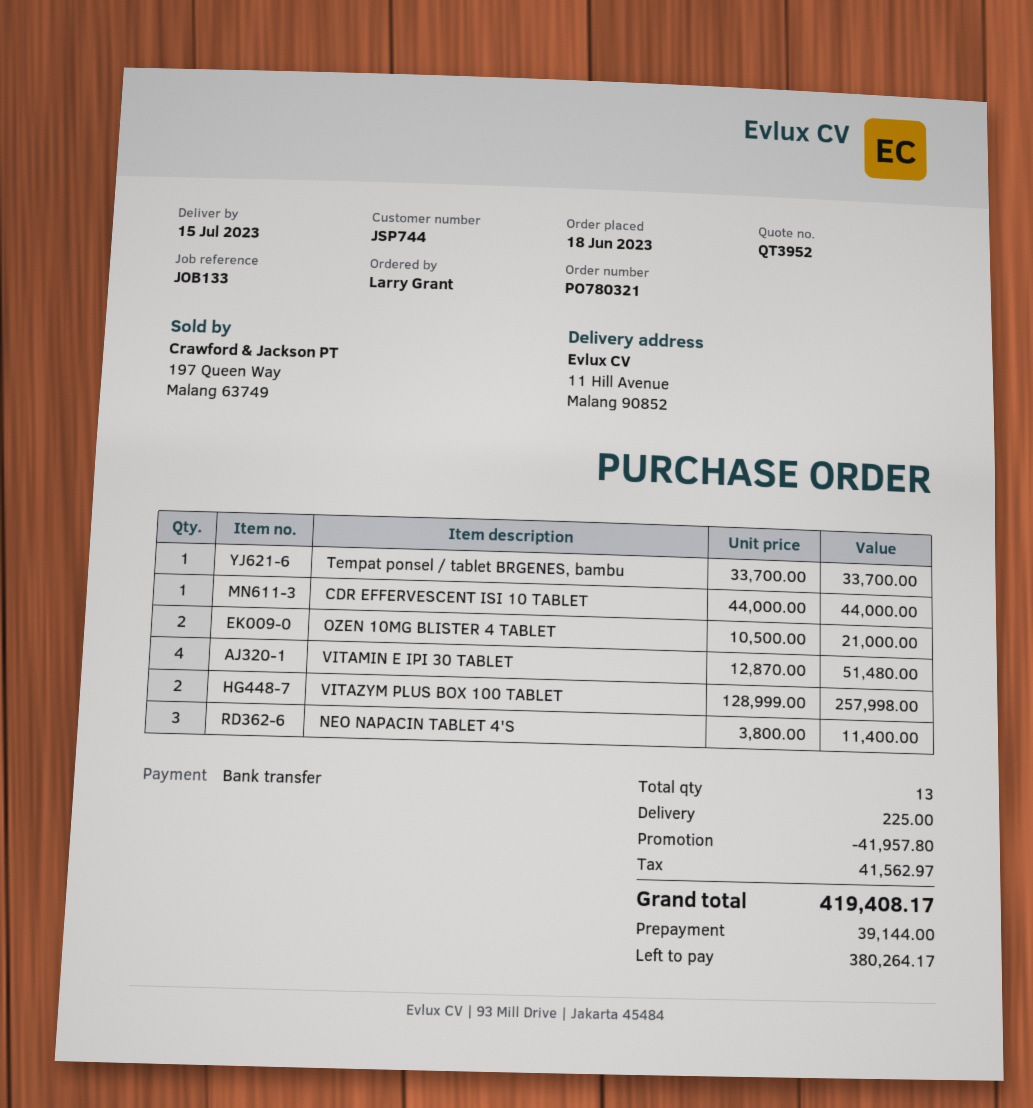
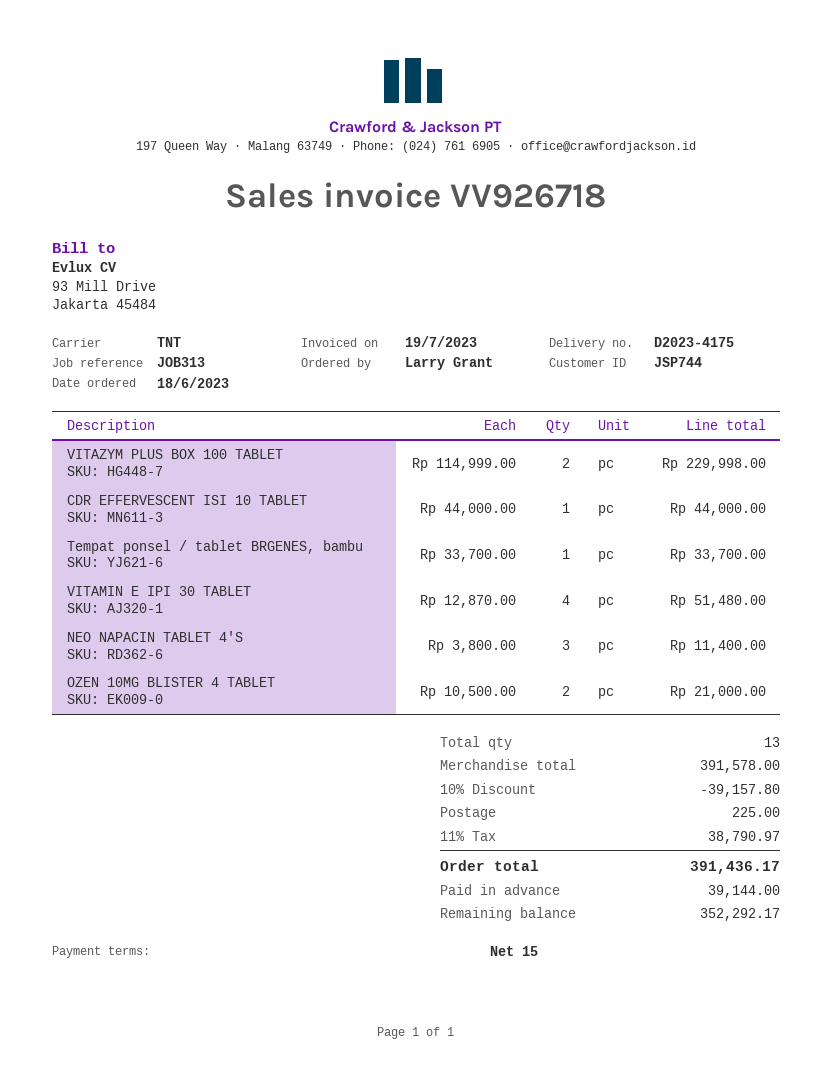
reference: JOB133 -> JOB313
VITAZYM PLUS BOX 100 TABLET: 2 x 128999.00 = 257998.00 -> 2 x 114999.00 = 229998.00
discount: 41957.80 -> 39157.80
tax: 41562.97 -> 38790.97
total: 419408.17 -> 391436.17
balance: 380264.17 -> 352292.17

